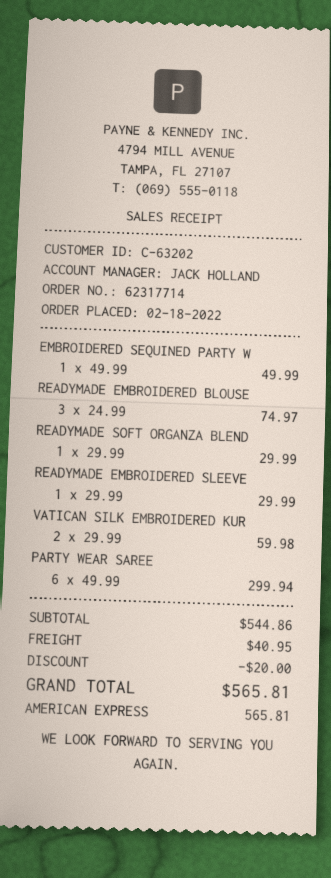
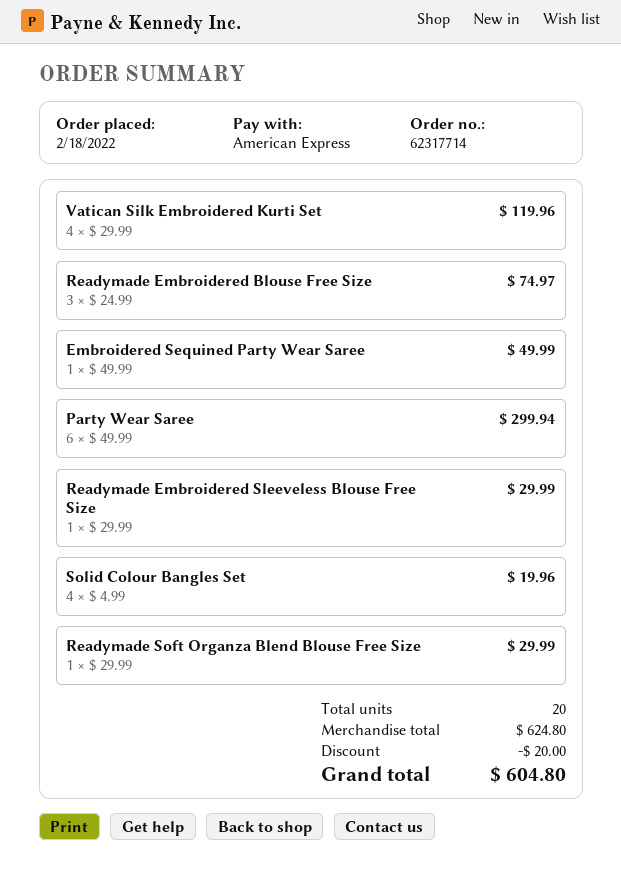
VATICAN SILK EMBROIDERED KUR: 2 x 29.99 = 59.98 -> 4 x 29.99 = 119.96
Solid Colour Bangles Set: none -> 4 x 4.99 = 19.96
subtotal: 544.86 -> 624.80
shipping: 40.95 -> none
total: 565.81 -> 604.80

